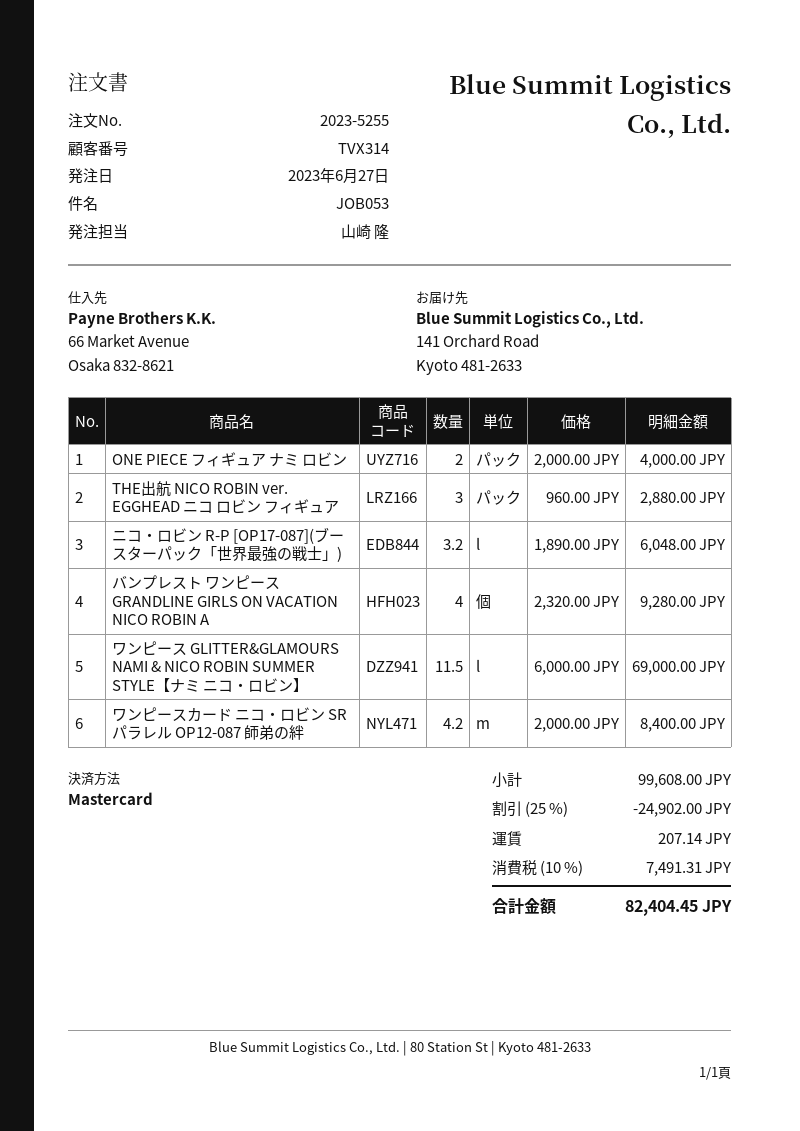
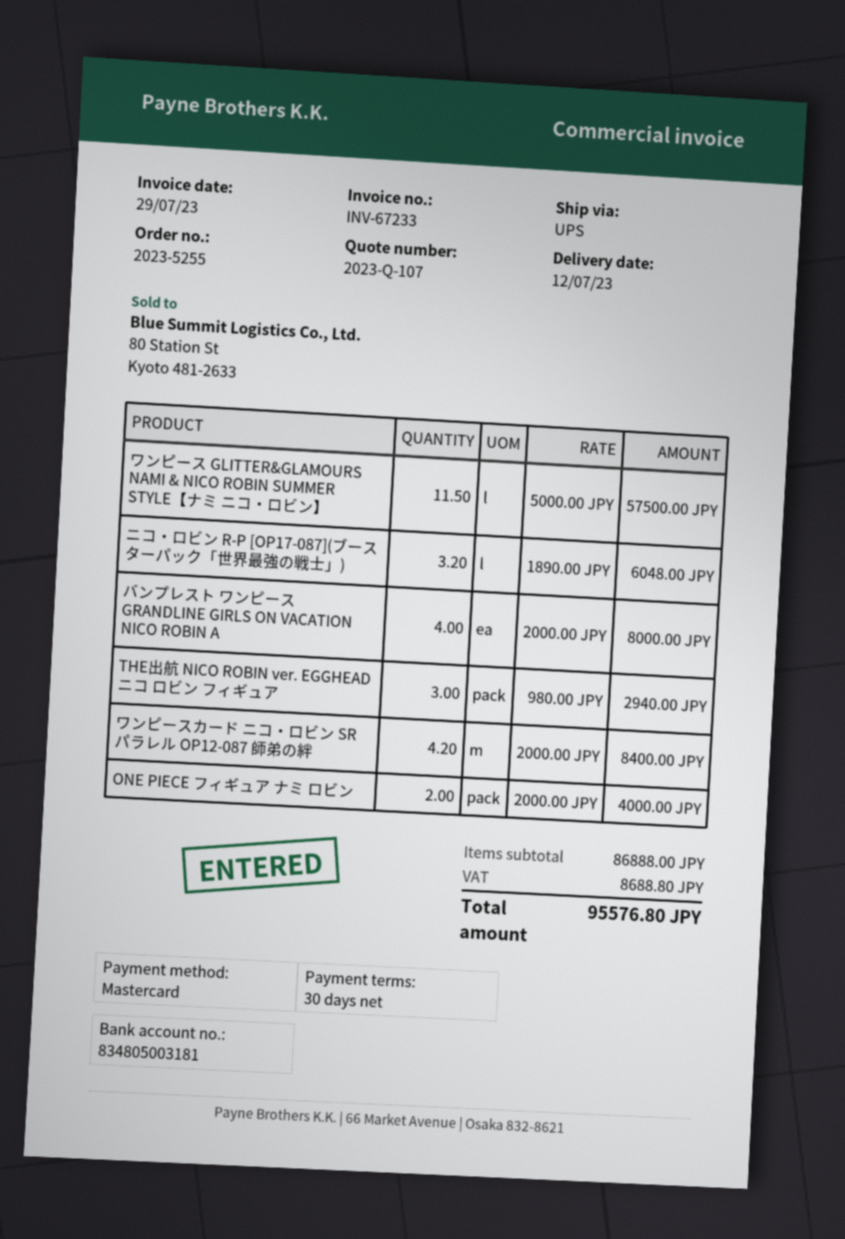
THE出航 NICO ROBIN ver. EGGHEAD ニコ ロビン フィギュア: 3 x 960.00 = 2880.00 -> 3 x 980.00 = 2940.00
バンプレスト ワンピース GRANDLINE GIRLS ON VACATION NICO ROBIN A: 4 x 2320.00 = 9280.00 -> 4 x 2000.00 = 8000.00
ワンピース GLITTER&GLAMOURS NAMI & NICO ROBIN SUMMER STYLE【ナミ ニコ・ロビン】: 11.5 x 6000.00 = 69000.00 -> 11.5 x 5000.00 = 57500.00
subtotal: 99608.00 -> 86888.00
discount: 25% = 24902.00 -> none
shipping: 207.14 -> none
tax: 7491.31 -> 8688.80
total: 82404.45 -> 95576.80

